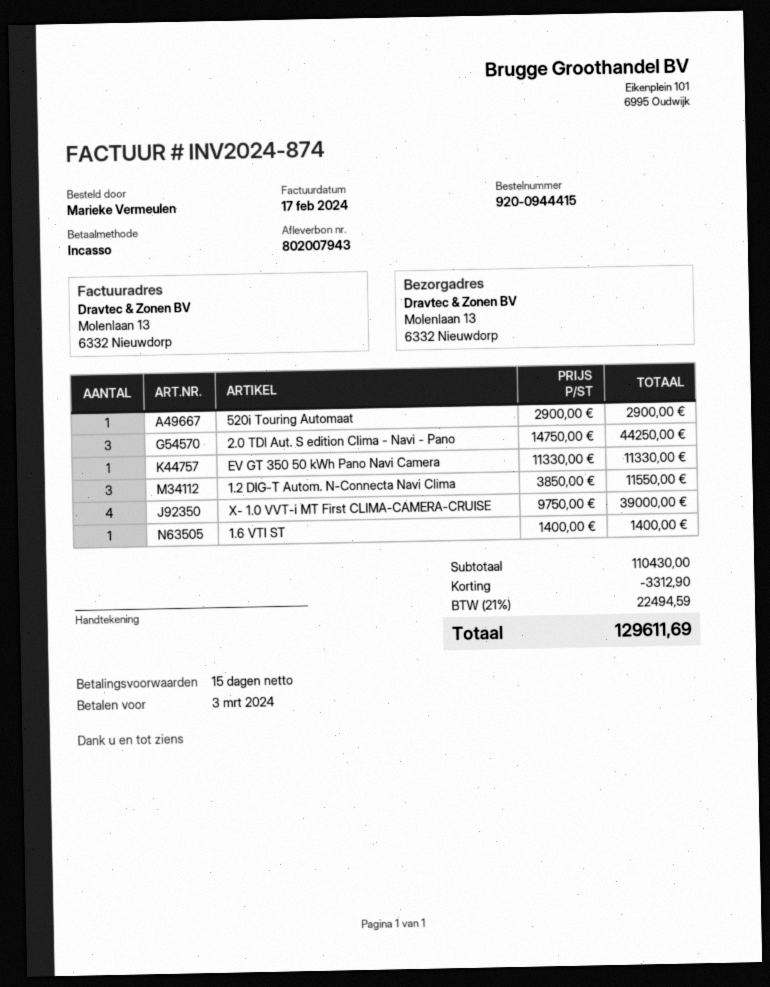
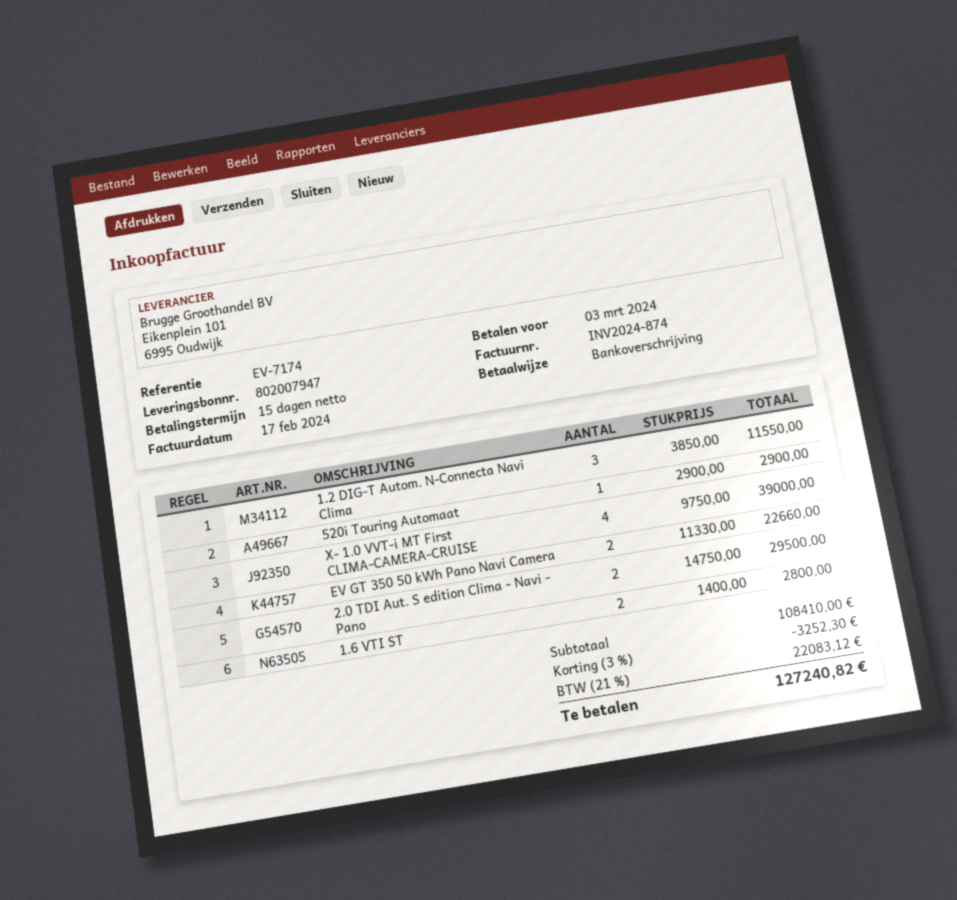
delivery note number: 802007943 -> 802007947
payment method: direct debit -> bank transfer
2.0 TDI Aut. S edition Clima - Navi - Pano: 3 x 14750.00 = 44250.00 -> 2 x 14750.00 = 29500.00
EV GT 350 50 kWh Pano Navi Camera: 1 x 11330.00 = 11330.00 -> 2 x 11330.00 = 22660.00
1.6 VTI ST: 1 x 1400.00 = 1400.00 -> 2 x 1400.00 = 2800.00
subtotal: 110430.00 -> 108410.00
discount: 3312.90 -> 3252.30
tax: 21% = 22494.59 -> 21% = 22083.12
total: 129611.69 -> 127240.82

